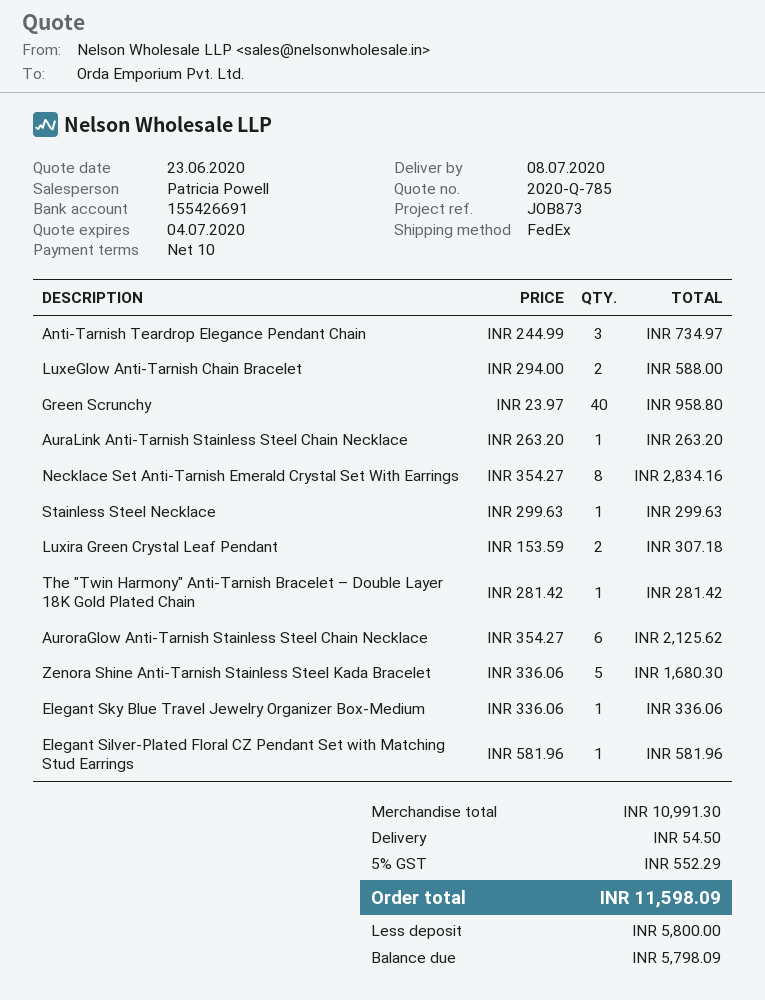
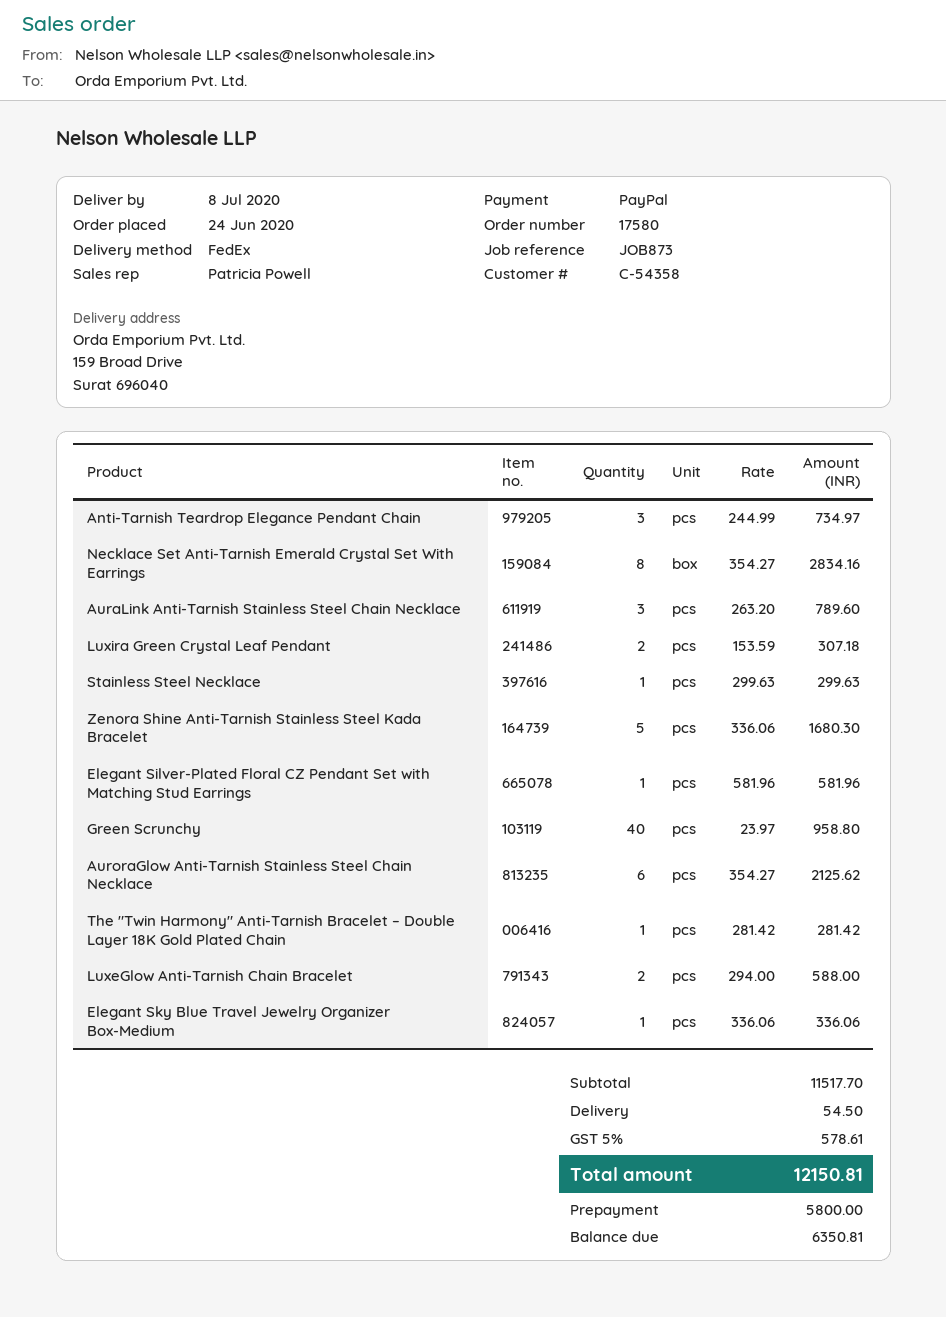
AuraLink Anti-Tarnish Stainless Steel Chain Necklace: 1 x 263.20 = 263.20 -> 3 x 263.20 = 789.60
subtotal: 10991.30 -> 11517.70
tax: 5% = 552.29 -> 5% = 578.61
total: 11598.09 -> 12150.81
balance: 5798.09 -> 6350.81

